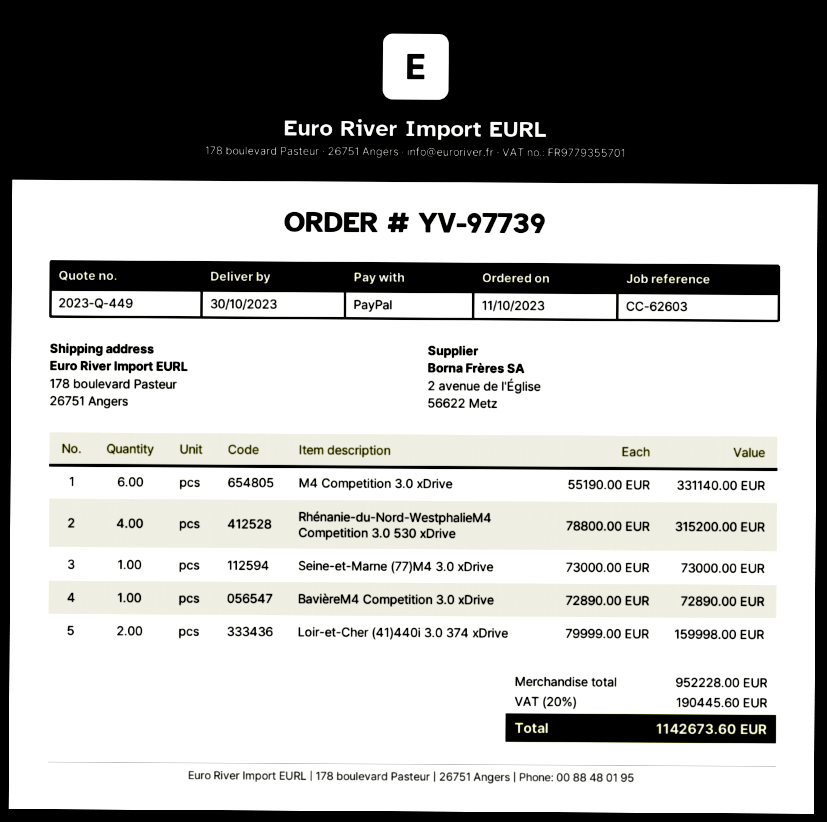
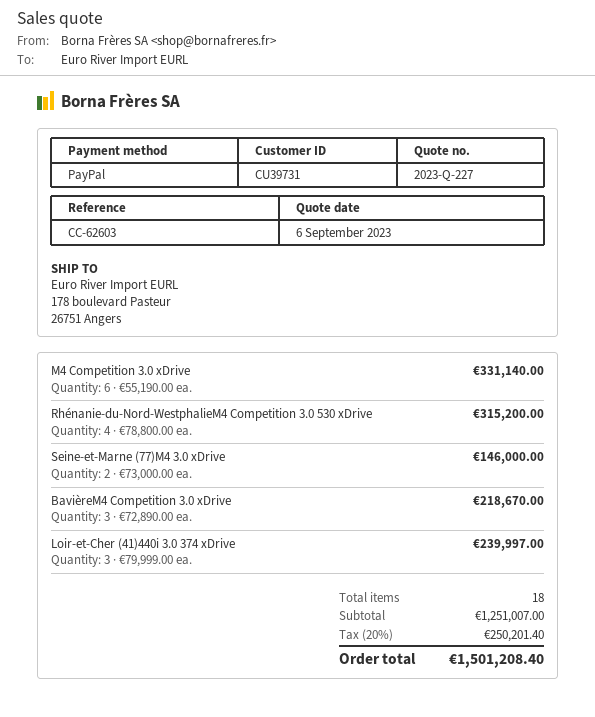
quote number: 2023-Q-449 -> 2023-Q-227
Seine-et-Marne (77)M4 3.0 xDrive: 1 x 73000.00 = 73000.00 -> 2 x 73000.00 = 146000.00
BavièreM4 Competition 3.0 xDrive: 1 x 72890.00 = 72890.00 -> 3 x 72890.00 = 218670.00
Loir-et-Cher (41)440i 3.0 374 xDrive: 2 x 79999.00 = 159998.00 -> 3 x 79999.00 = 239997.00
subtotal: 952228.00 -> 1251007.00
tax: 20% = 190445.60 -> 20% = 250201.40
total: 1142673.60 -> 1501208.40

